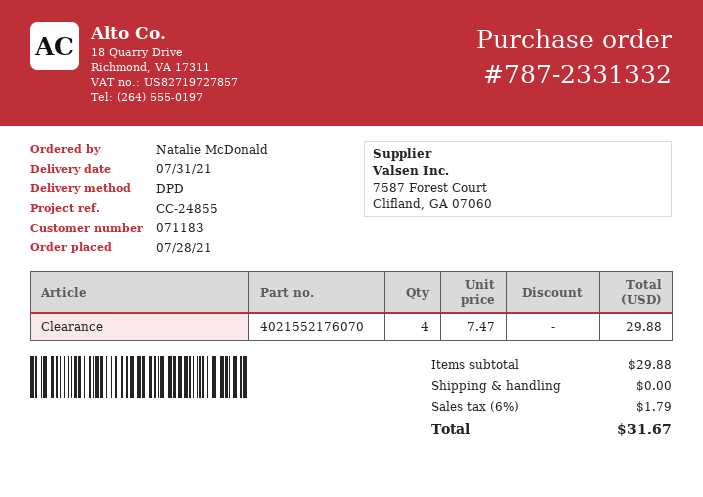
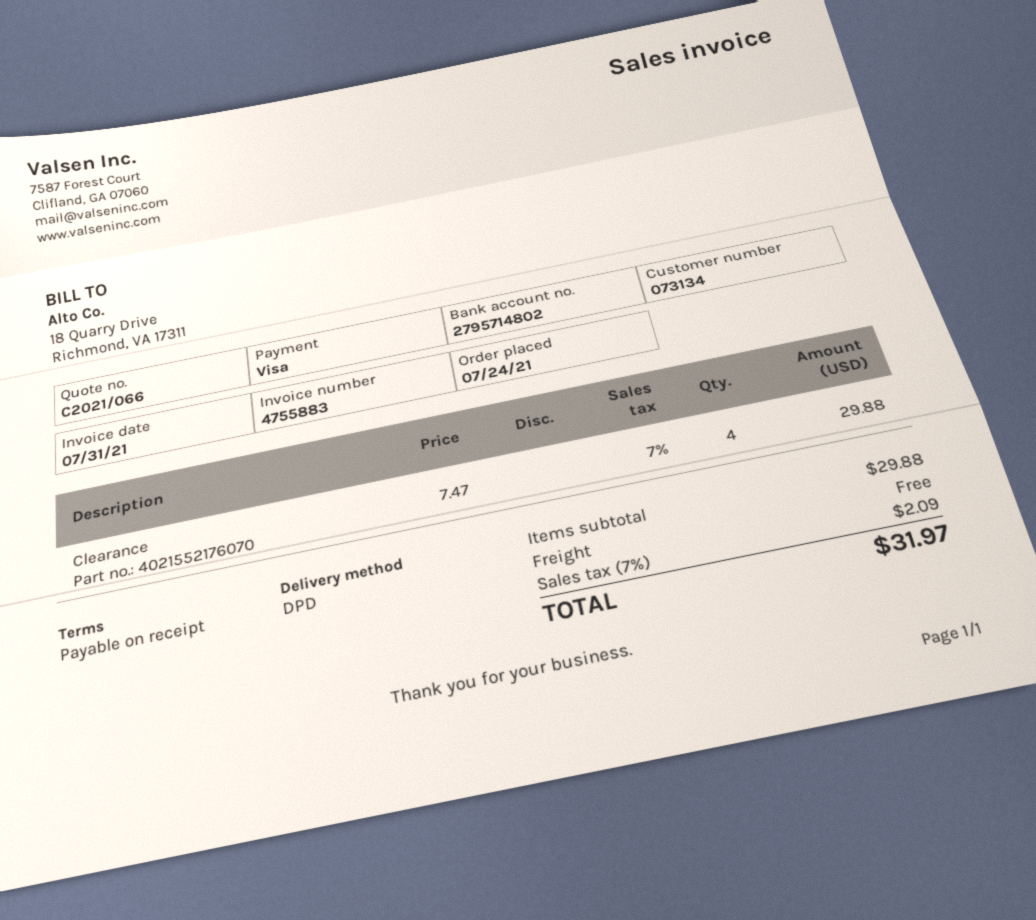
order date: 2021-07-28 -> 2021-07-24
customer number: 071183 -> 073134
tax: 6% = 1.79 -> 7% = 2.09
total: 31.67 -> 31.97

